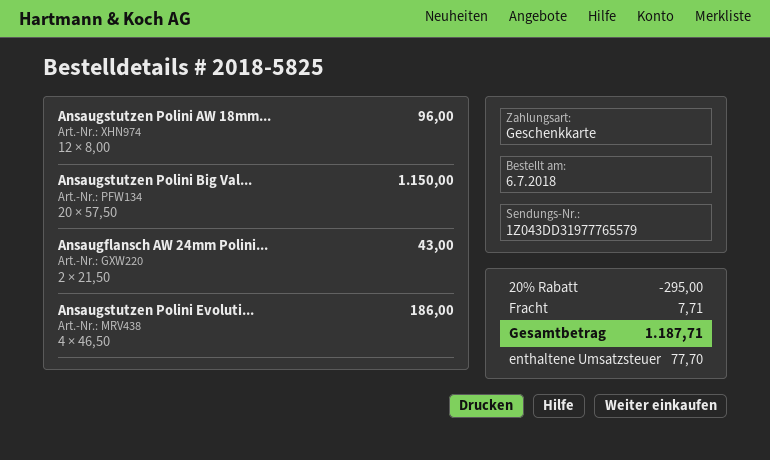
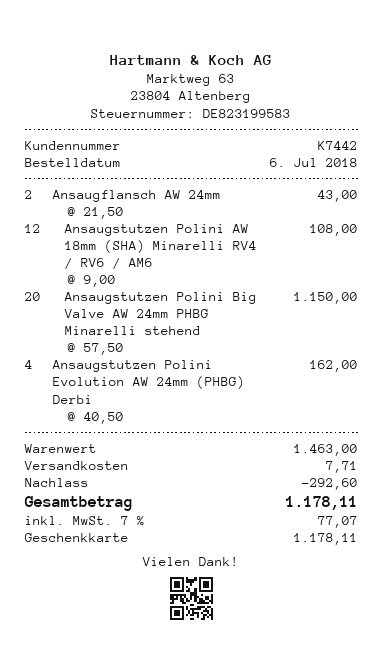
Ansaugstutzen Polini AW 18mm...: 12 x 8.00 = 96.00 -> 12 x 9.00 = 108.00
Ansaugstutzen Polini Evoluti...: 4 x 46.50 = 186.00 -> 4 x 40.50 = 162.00
discount: 295.00 -> 292.60
tax: 77.70 -> 77.07
total: 1187.71 -> 1178.11

